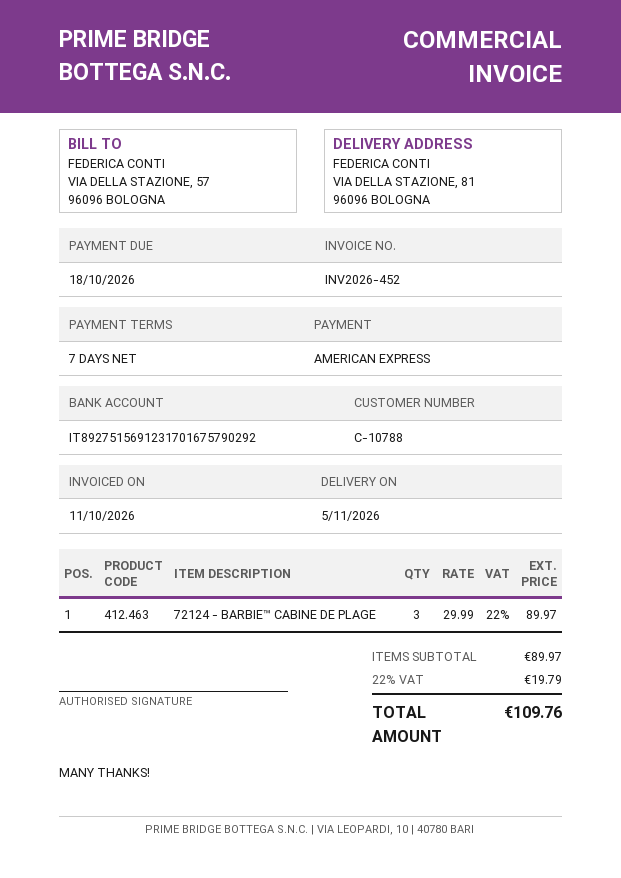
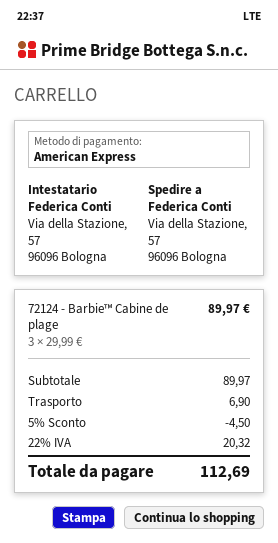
ship to: VIA DELLA STAZIONE, 81, 96096 BOLOGNA -> Via della Stazione, 57, 96096 Bologna
discount: none -> 5% = 4.50
shipping: none -> 6.90
tax: 22% = 19.79 -> 22% = 20.32
total: 109.76 -> 112.69

